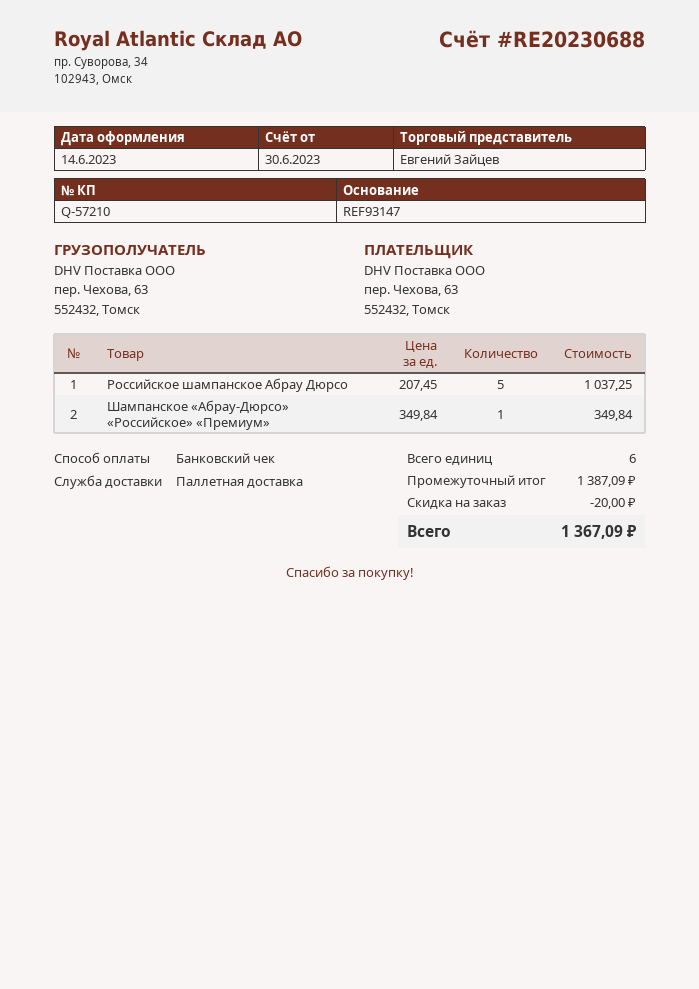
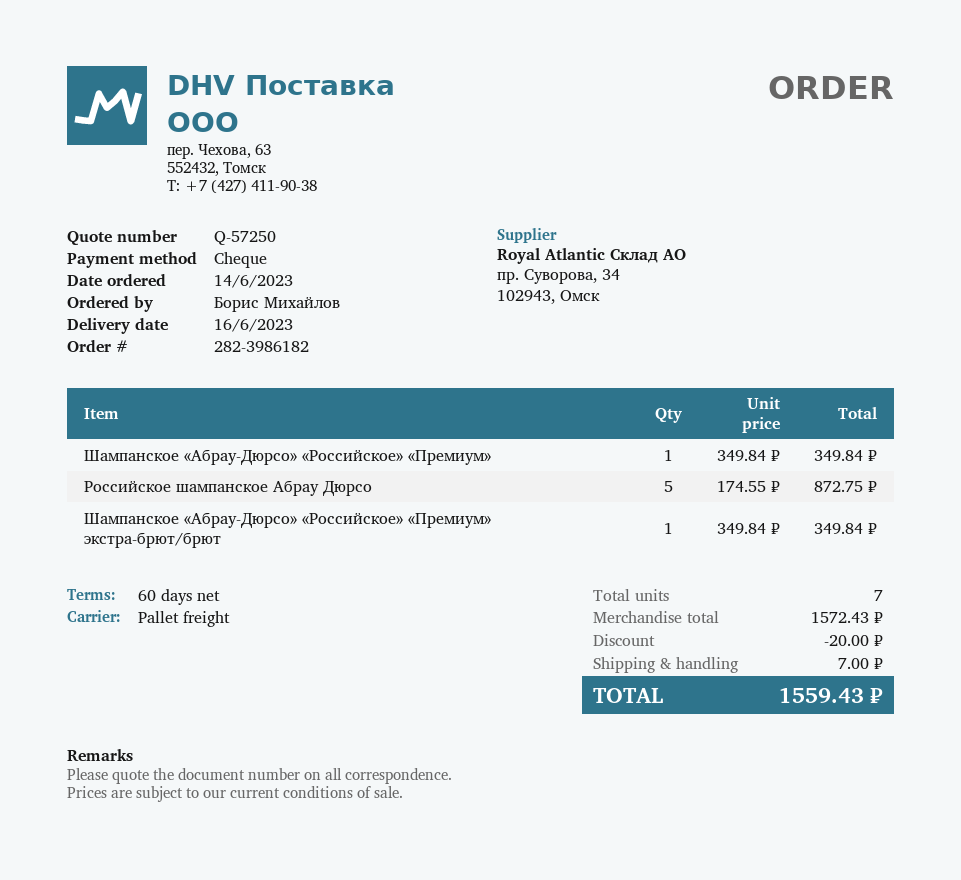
quote number: Q-57210 -> Q-57250
Российское шампанское Абрау Дюрсо: 5 x 207.45 = 1037.25 -> 5 x 174.55 = 872.75
Шампанское «Абрау-Дюрсо» «Российское» «Премиум» экстра-брют/брют: none -> 1 x 349.84 = 349.84
total quantity: 6 -> 7
subtotal: 1387.09 -> 1572.43
shipping: none -> 7.00
total: 1367.09 -> 1559.43

